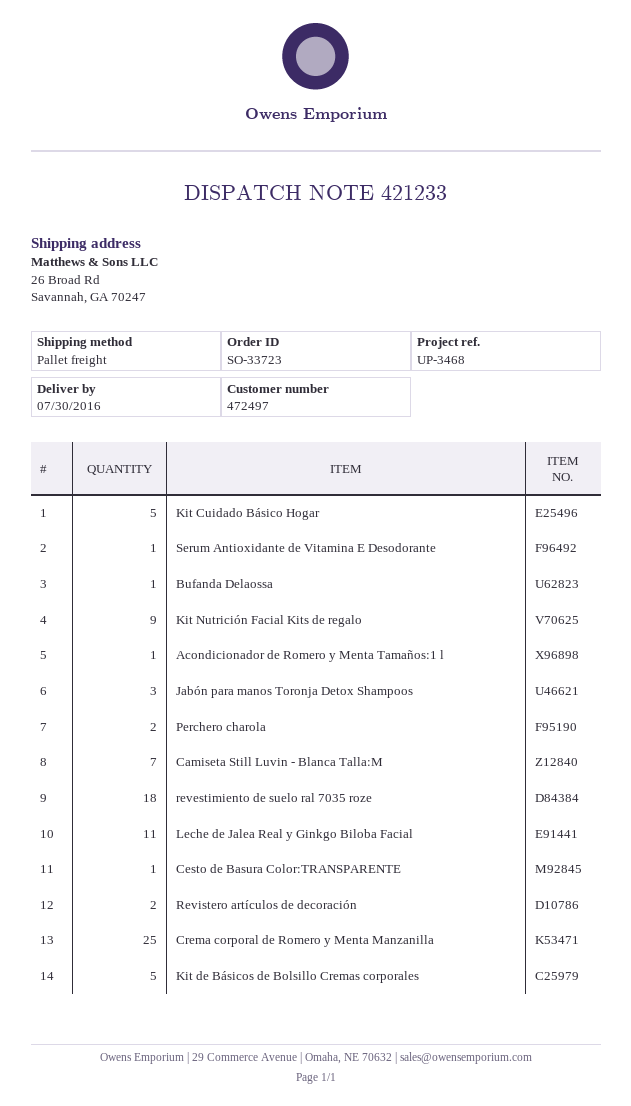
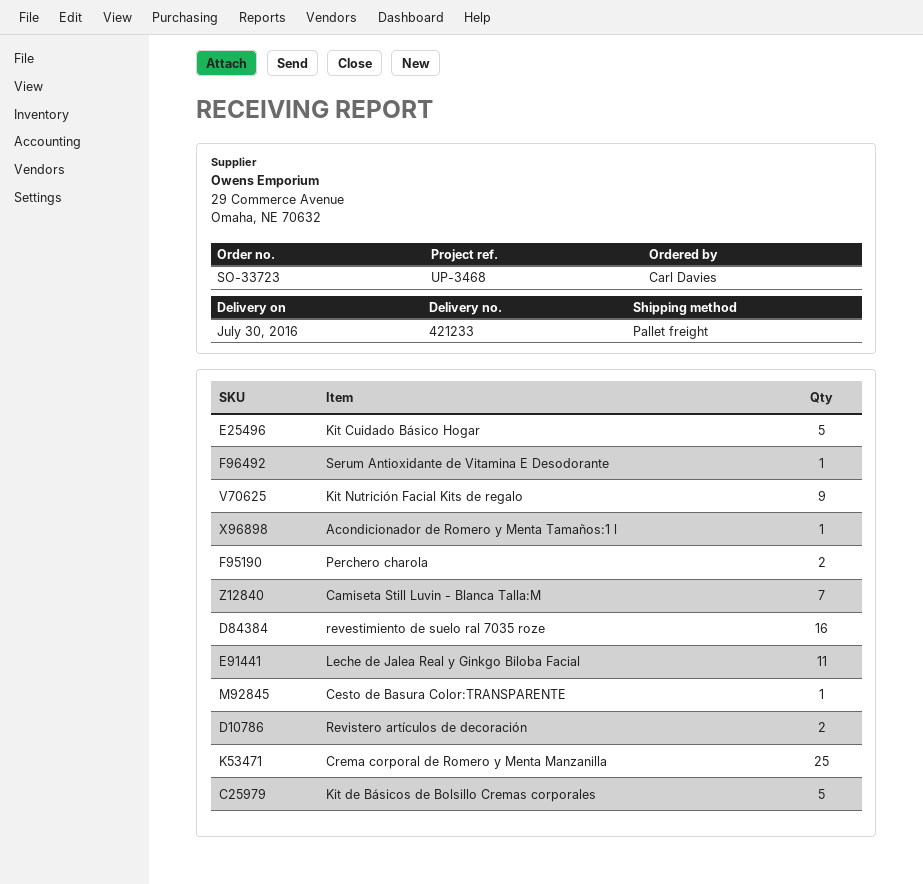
Bufanda Delaossa: 1 -> none
Jabón para manos Toronja Detox Shampoos: 3 -> none
revestimiento de suelo ral 7035 roze: 18 -> 16

